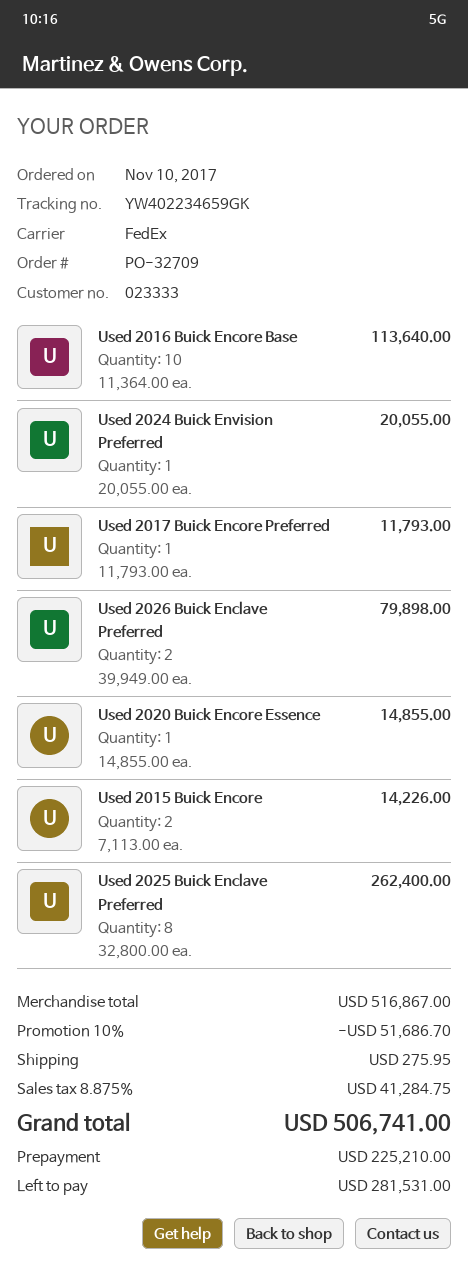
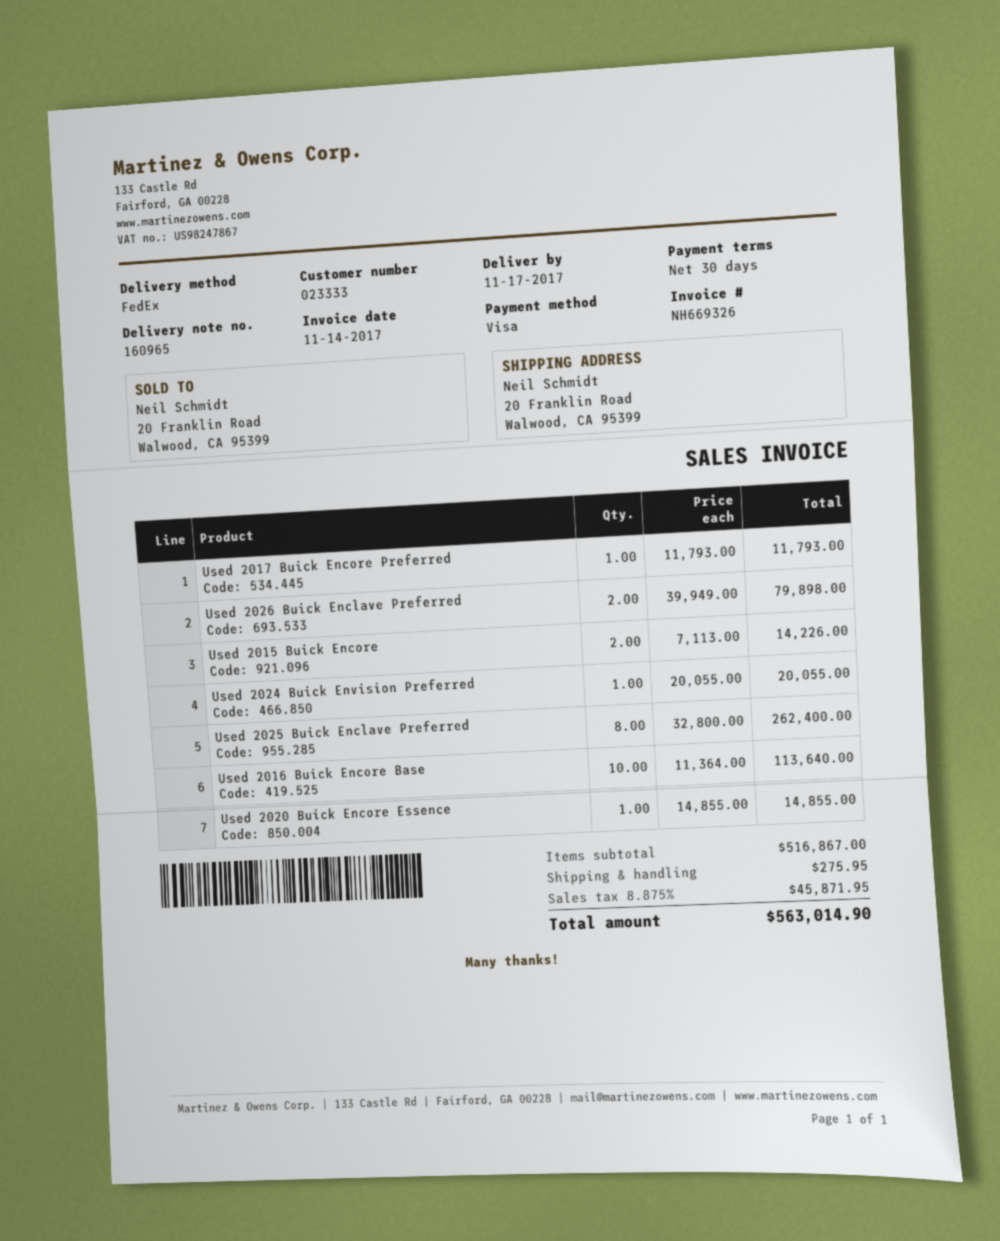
discount: 10% = 51686.70 -> none
tax: 8.875% = 41284.75 -> 8.875% = 45871.95
total: 506741.00 -> 563014.90

